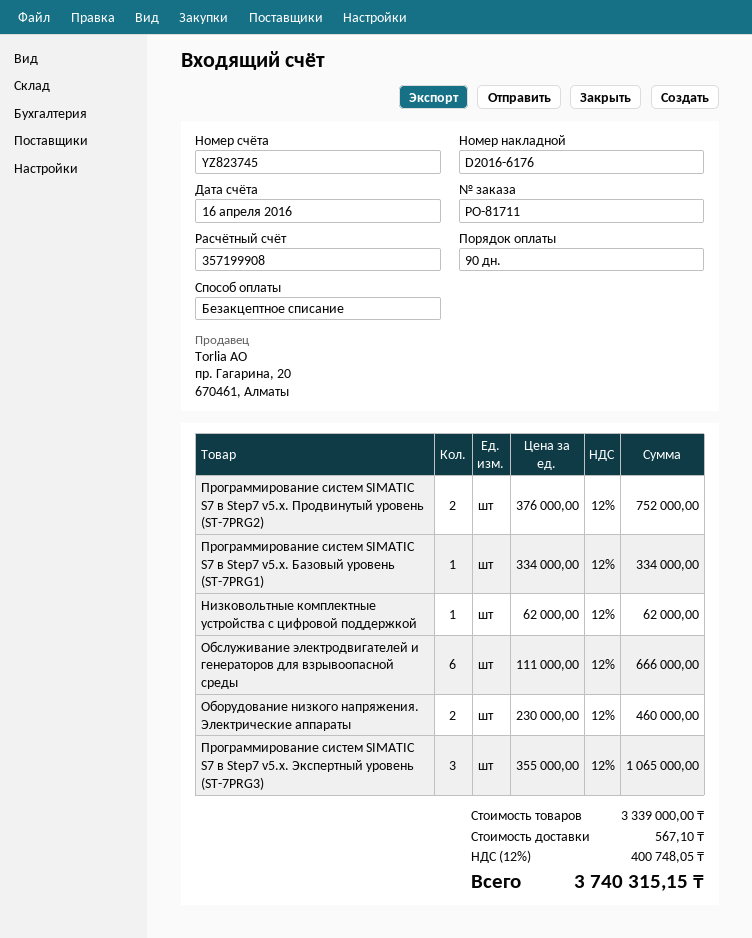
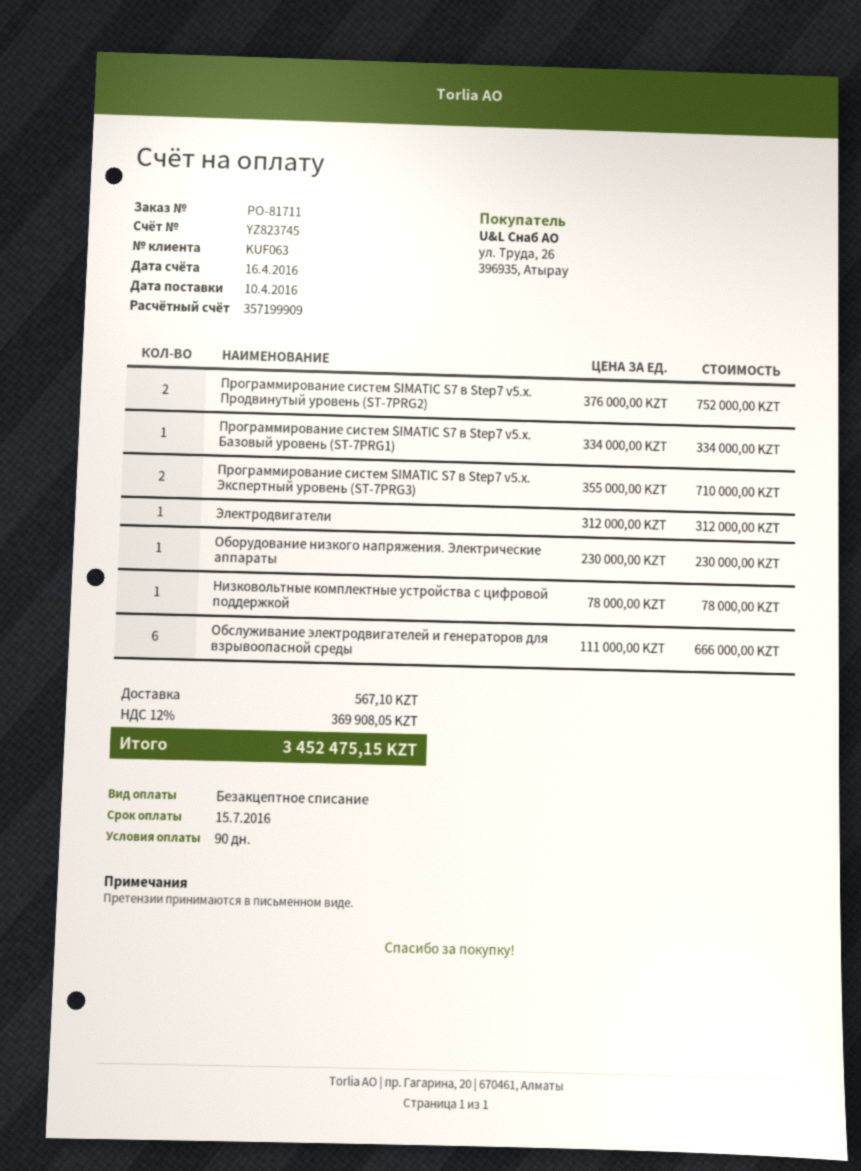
bank account: 357199908 -> 357199909
Низковольтные комплектные устройства с цифровой поддержкой: 1 x 62000.00 = 62000.00 -> 1 x 78000.00 = 78000.00
Оборудование низкого напряжения. Электрические аппараты: 2 x 230000.00 = 460000.00 -> 1 x 230000.00 = 230000.00
Программирование систем SIMATIC S7 в Step7 v5.x. Экспертный уровень (ST-7PRG3): 3 x 355000.00 = 1065000.00 -> 2 x 355000.00 = 710000.00
Электродвигатели: none -> 1 x 312000.00 = 312000.00
tax: 12% = 400748.05 -> 12% = 369908.05
total: 3740315.15 -> 3452475.15

